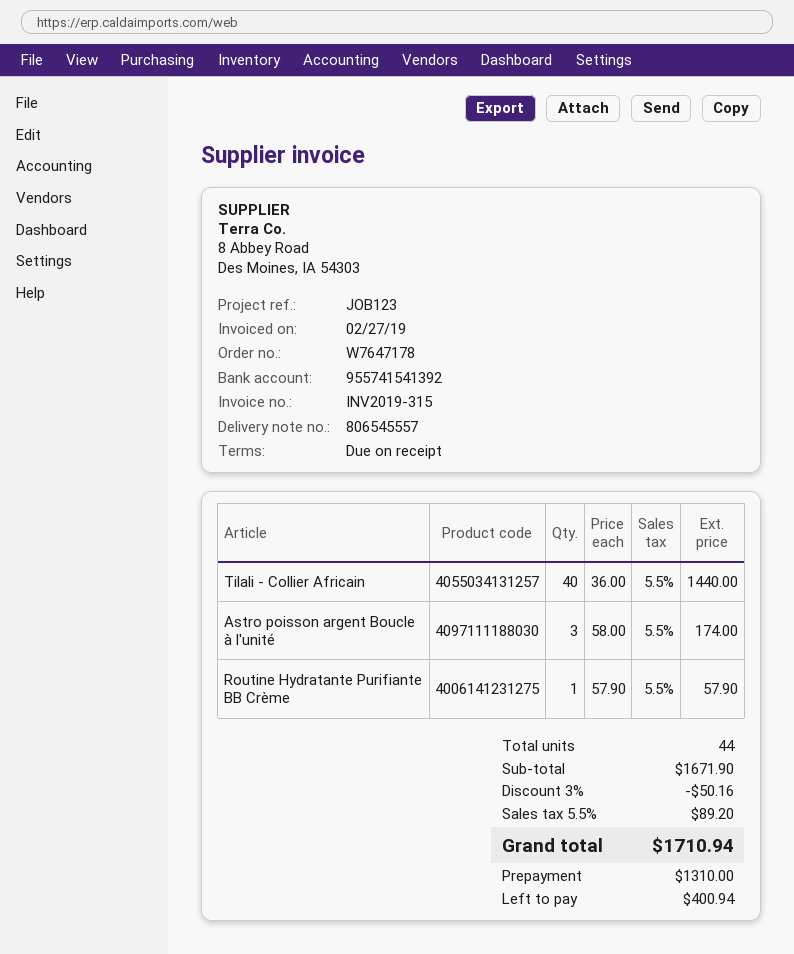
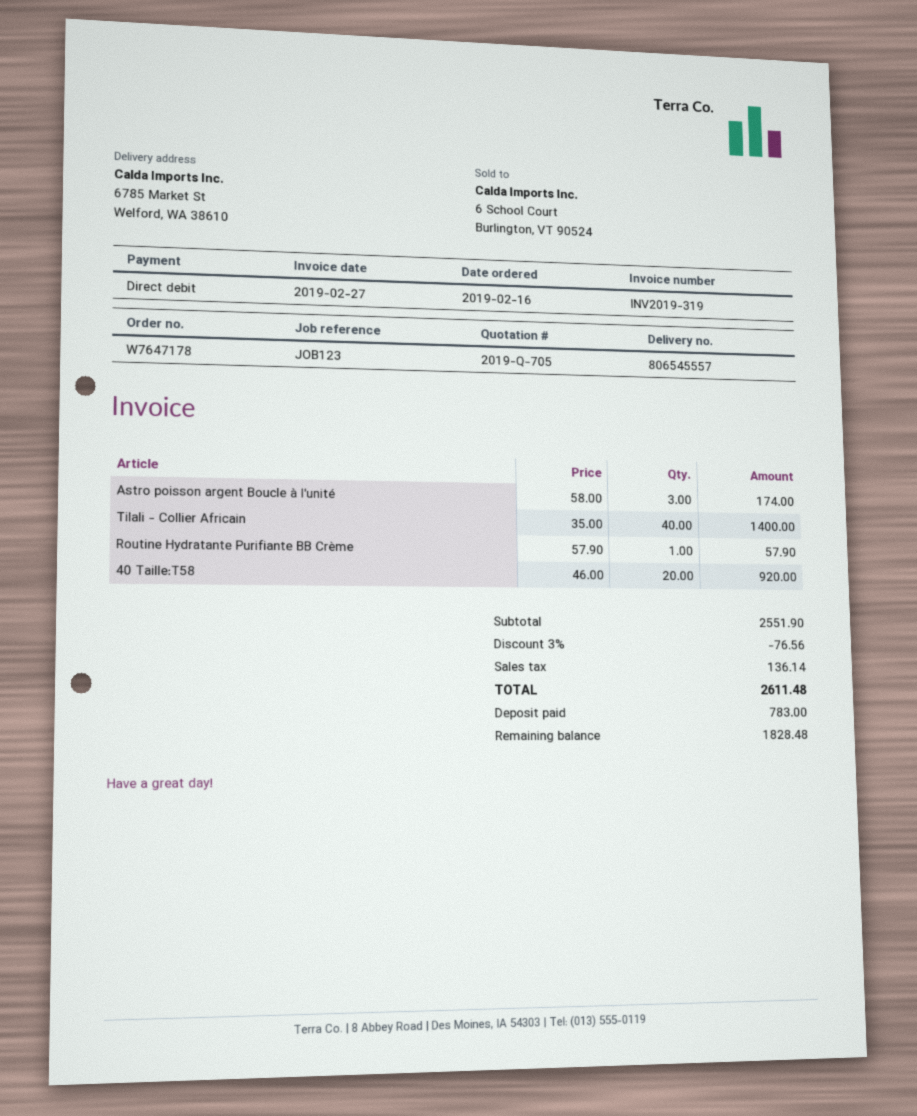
invoice number: INV2019-315 -> INV2019-319
Tilali - Collier Africain: 40 x 36.00 = 1440.00 -> 40 x 35.00 = 1400.00
40 Taille:T58: none -> 20 x 46.00 = 920.00
subtotal: 1671.90 -> 2551.90
discount: 3% = 50.16 -> 3% = 76.56
tax: 89.20 -> 136.14
total: 1710.94 -> 2611.48
deposit: 1310.00 -> 783.00
balance: 400.94 -> 1828.48

